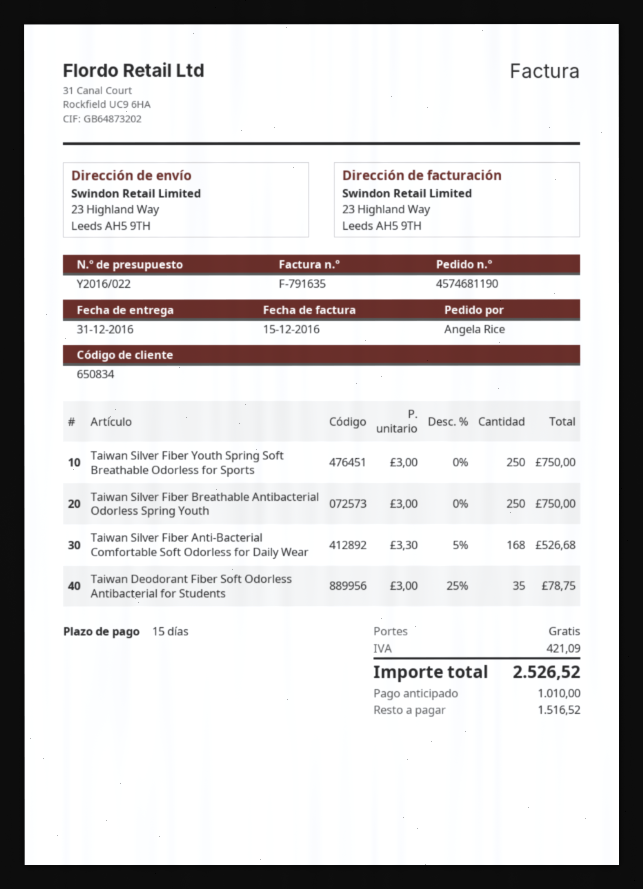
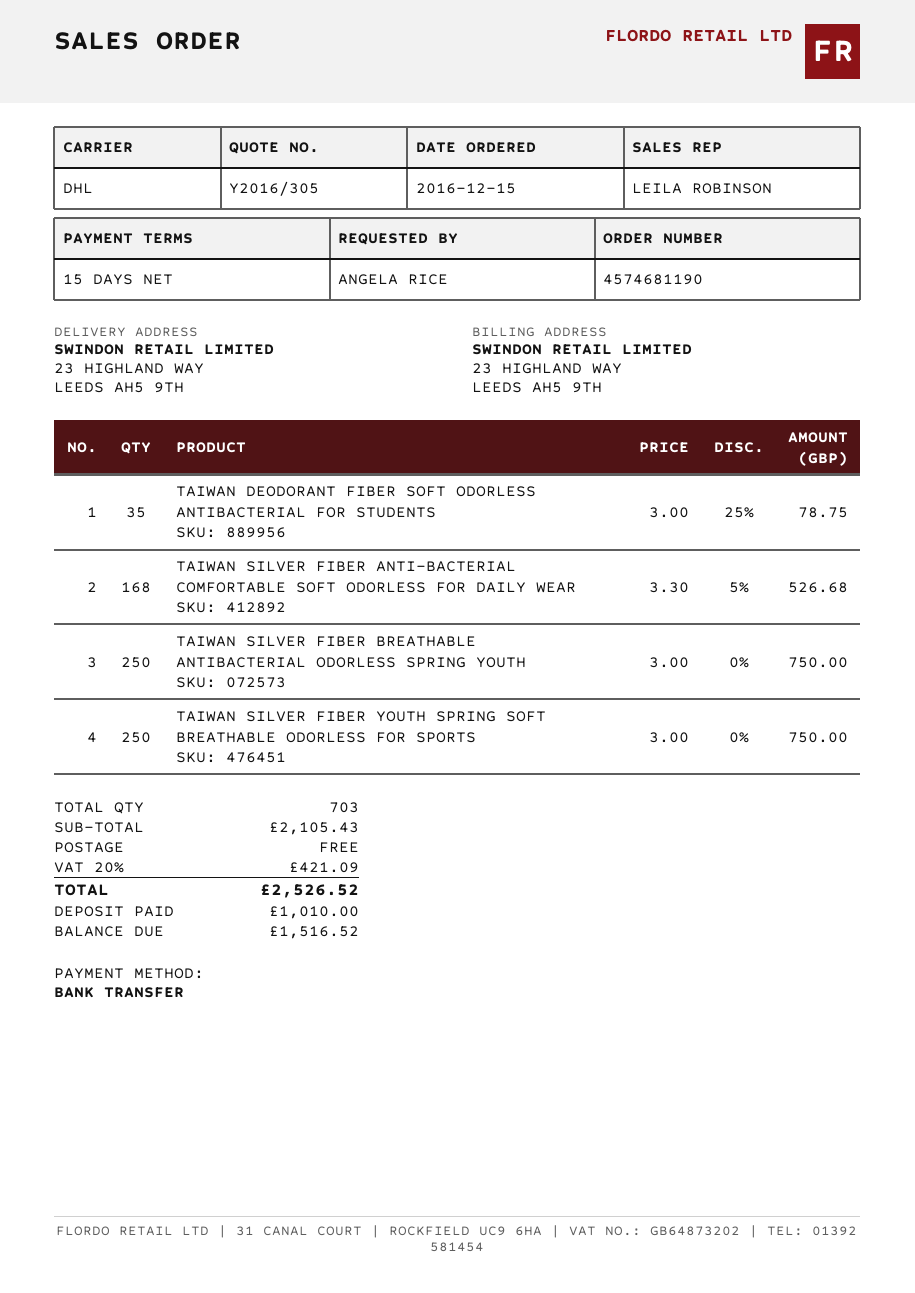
quote number: Y2016/022 -> Y2016/305

